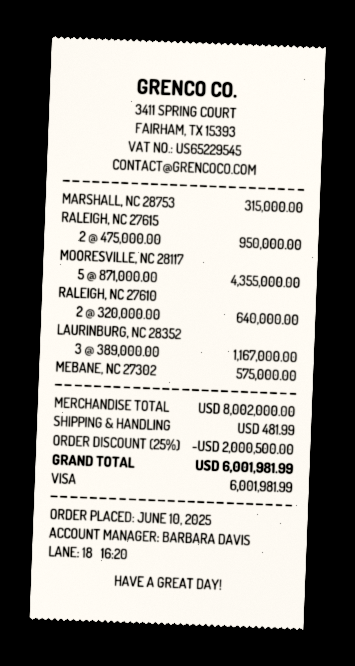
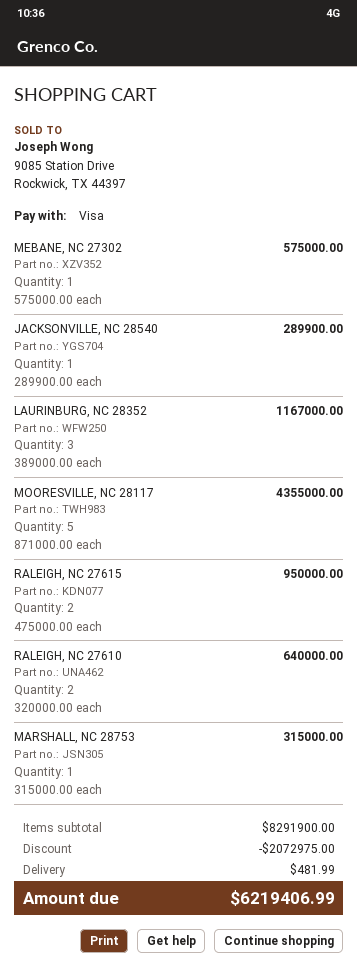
JACKSONVILLE, NC 28540: none -> 1 x 289900.00 = 289900.00
subtotal: 8002000.00 -> 8291900.00
discount: 2000500.00 -> 2072975.00
total: 6001981.99 -> 6219406.99

